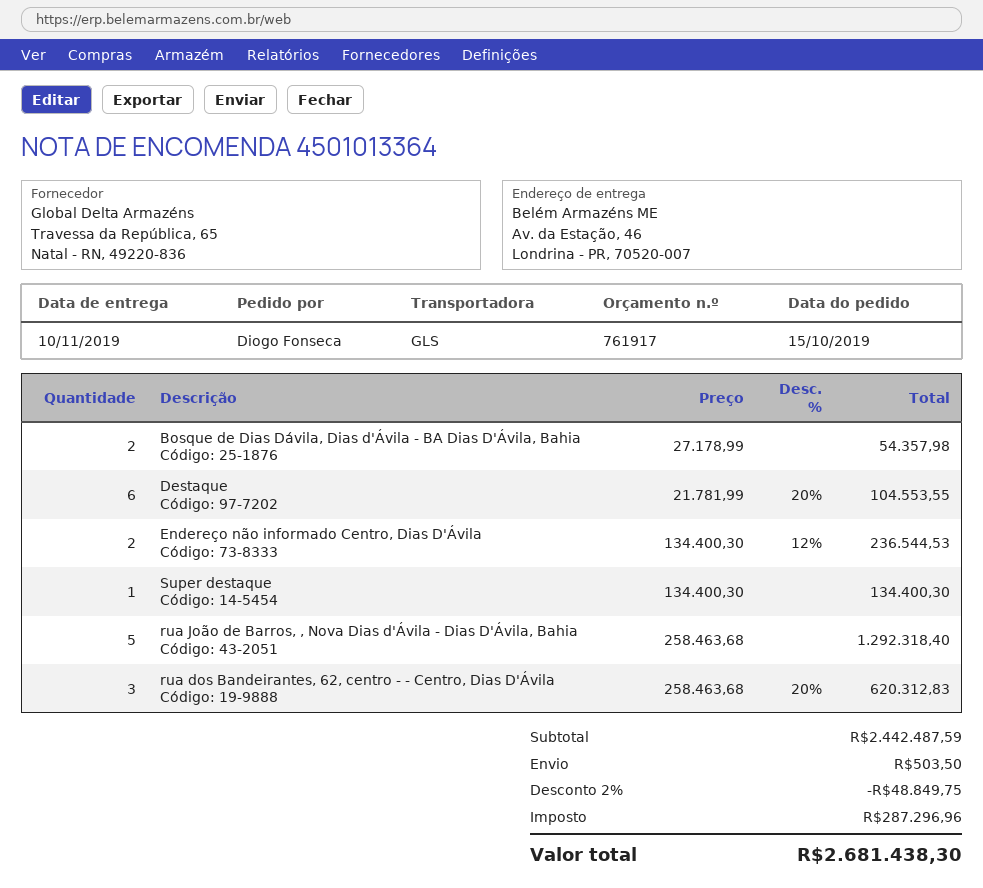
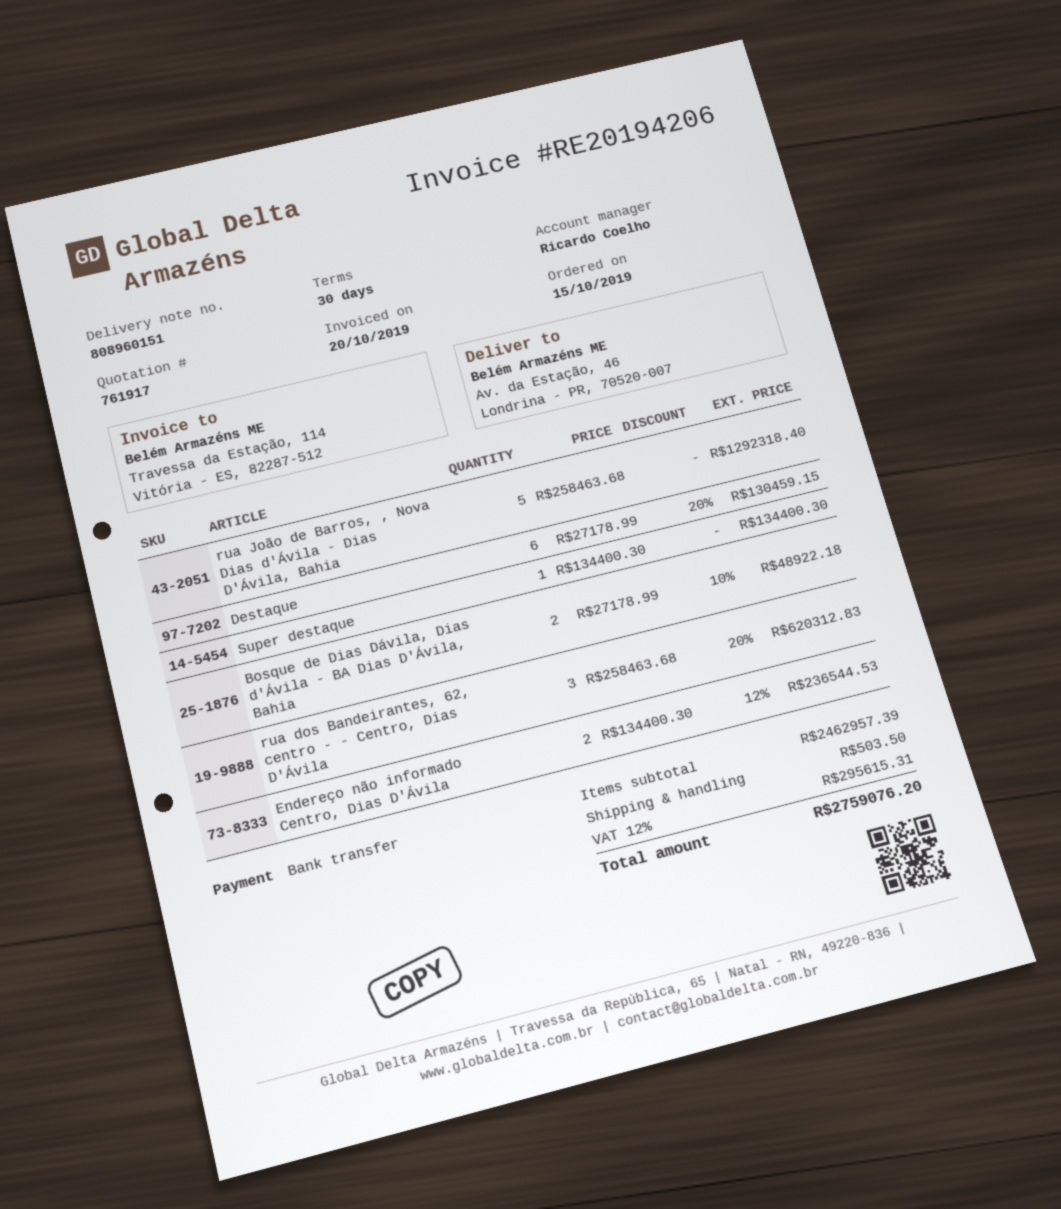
Bosque de Dias Dávila, Dias d'Ávila - BA Dias D'Ávila, Bahia: 2 x 27178.99 = 54357.98 -> 2 x 27178.99 - 10% = 48922.18
Destaque: 6 x 21781.99 - 20% = 104553.55 -> 6 x 27178.99 - 20% = 130459.15
subtotal: 2442487.59 -> 2462957.39
discount: 2% = 48849.75 -> none
tax: 287296.96 -> 295615.31
total: 2681438.30 -> 2759076.20

